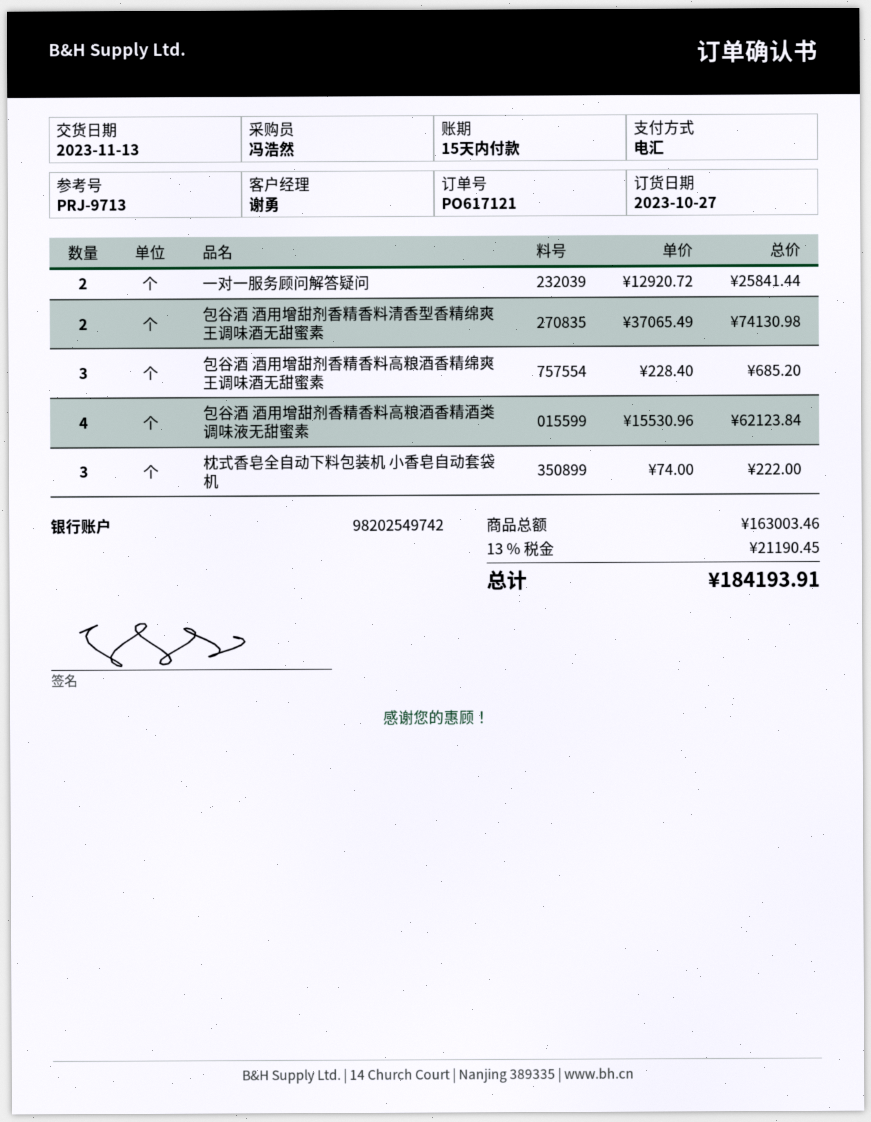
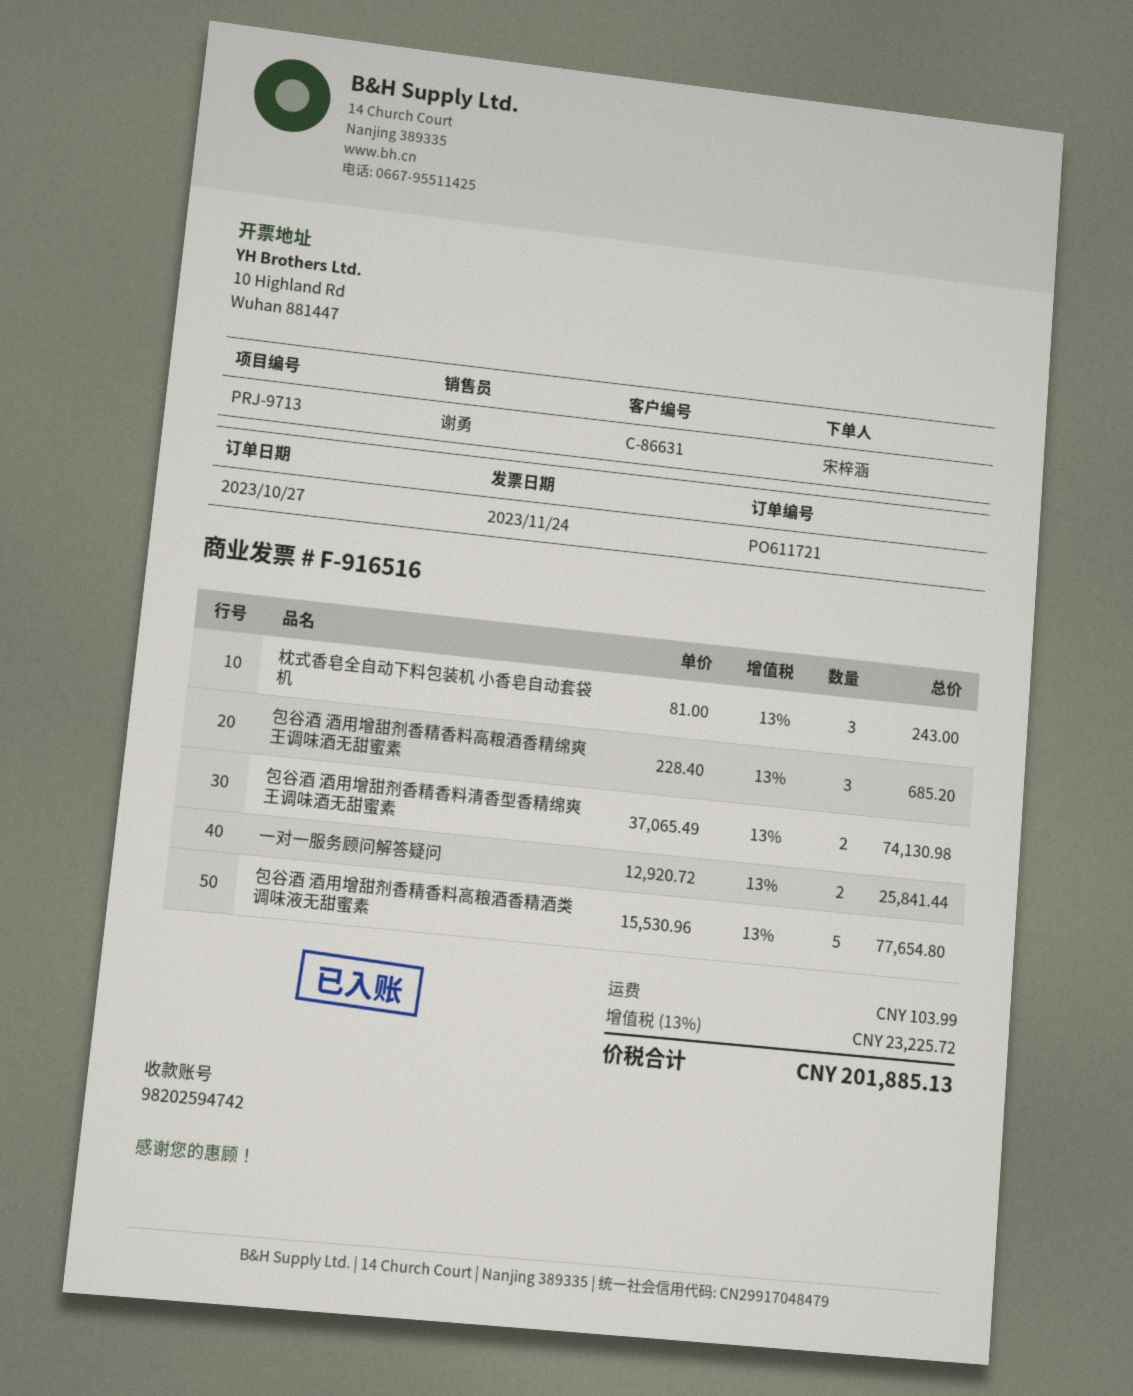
order number: PO617121 -> PO611721
ordered by: 冯浩然 -> 宋梓涵
bank account: 98202549742 -> 98202594742
包谷酒 酒用增甜剂香精香料高粮酒香精酒类调味液无甜蜜素: 4 x 15530.96 = 62123.84 -> 5 x 15530.96 = 77654.80
枕式香皂全自动下料包装机 小香皂自动套袋机: 3 x 74.00 = 222.00 -> 3 x 81.00 = 243.00
shipping: none -> 103.99
tax: 13% = 21190.45 -> 13% = 23225.72
total: 184193.91 -> 201885.13

